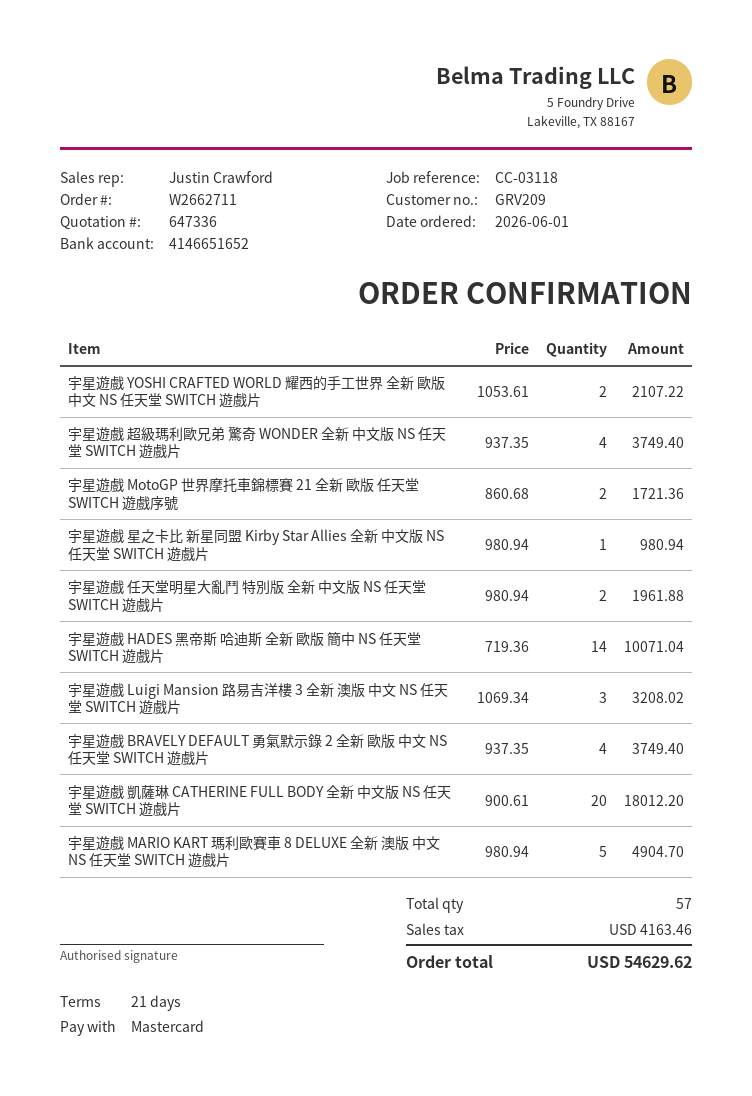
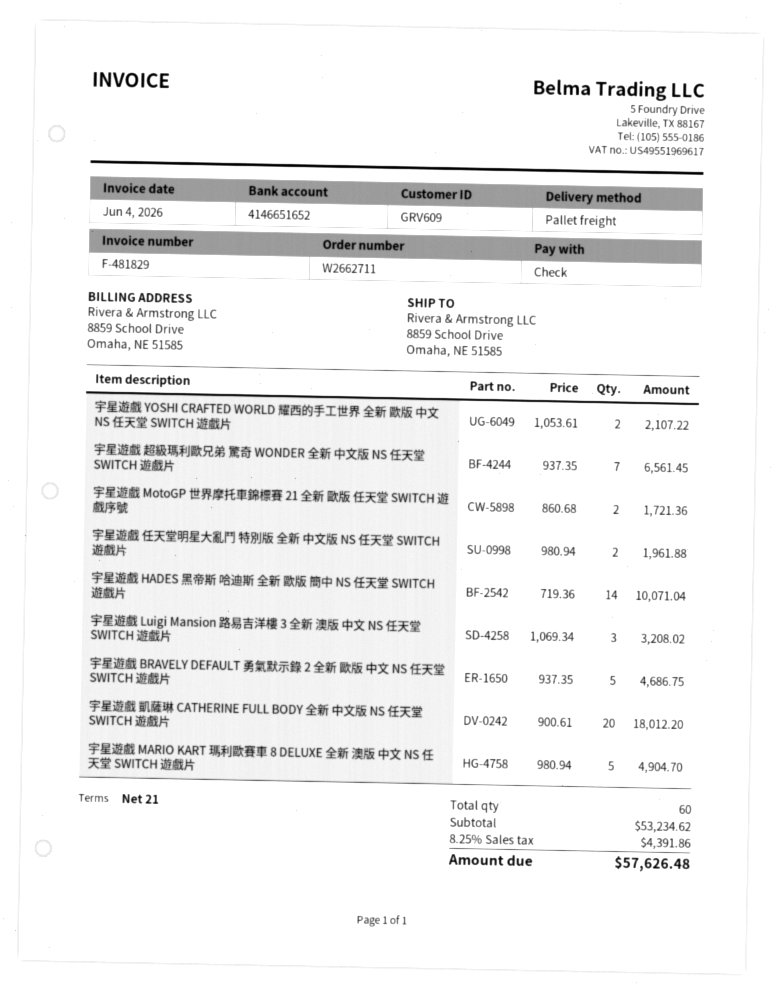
customer number: GRV209 -> GRV609
payment method: Mastercard -> cheque
宇星遊戲 超級瑪利歐兄弟 驚奇 WONDER 全新 中文版 NS 任天堂 SWITCH 遊戲片: 4 x 937.35 = 3749.40 -> 7 x 937.35 = 6561.45
宇星遊戲 星之卡比 新星同盟 Kirby Star Allies 全新 中文版 NS 任天堂 SWITCH 遊戲片: 1 x 980.94 = 980.94 -> none
宇星遊戲 BRAVELY DEFAULT 勇氣默示錄 2 全新 歐版 中文 NS 任天堂 SWITCH 遊戲片: 4 x 937.35 = 3749.40 -> 5 x 937.35 = 4686.75
total quantity: 57 -> 60
tax: 4163.46 -> 4391.86
total: 54629.62 -> 57626.48

